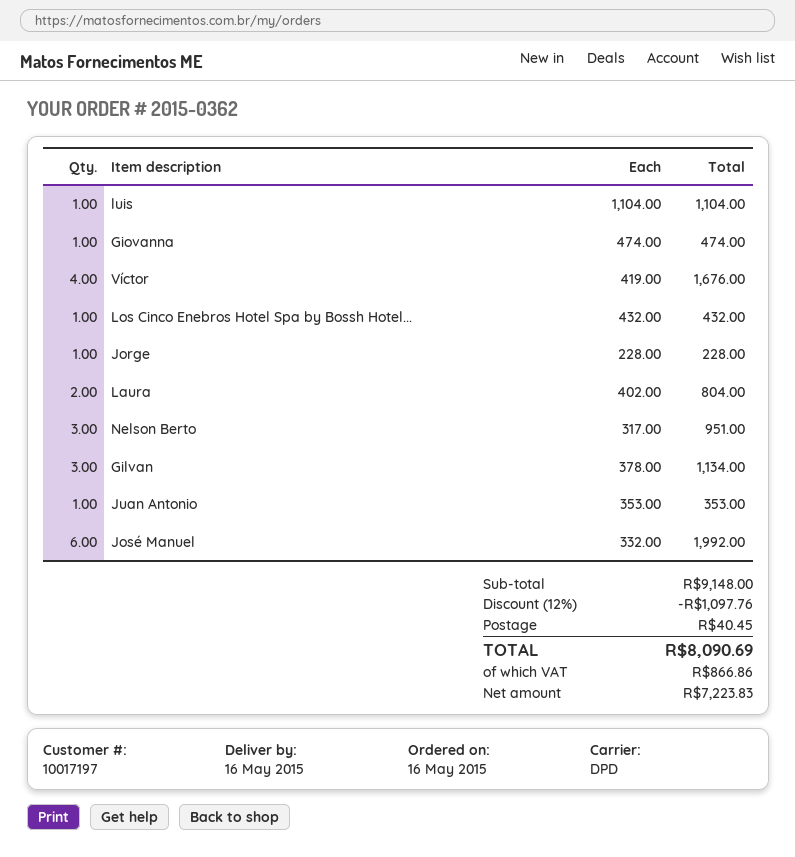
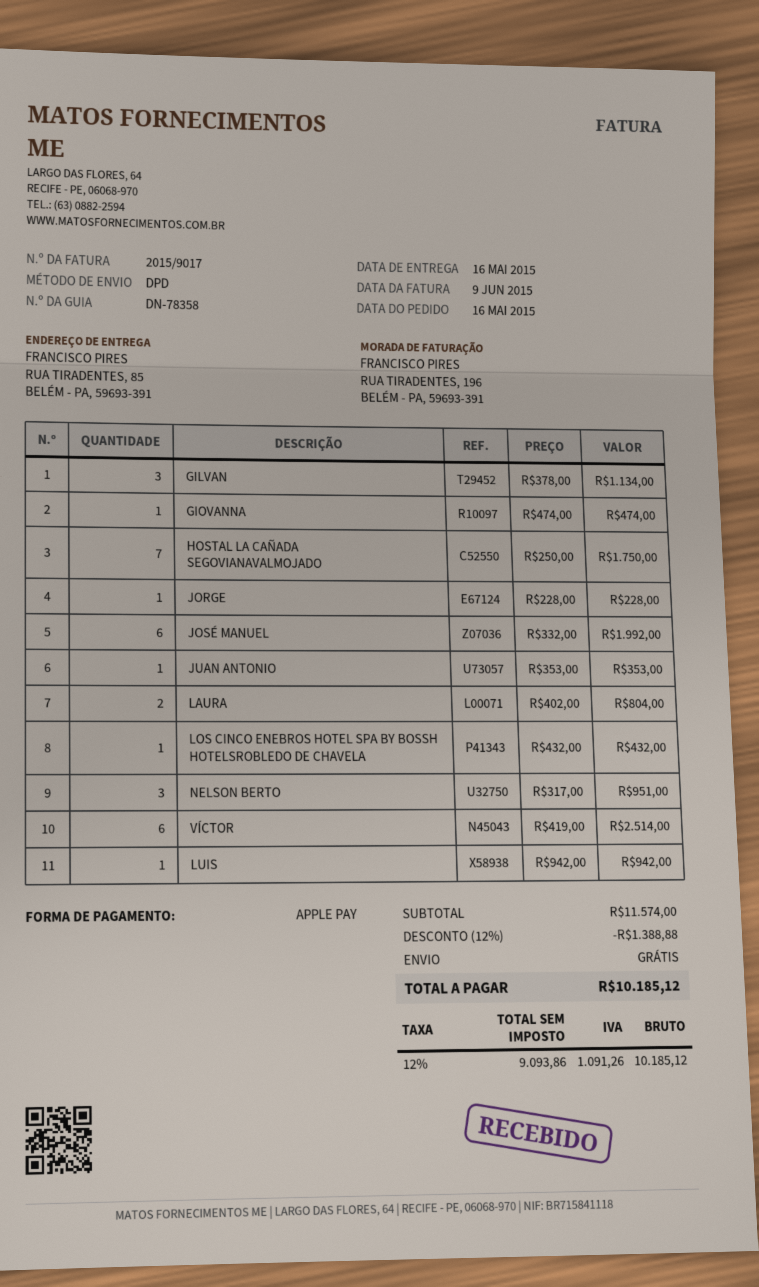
luis: 1 x 1104.00 = 1104.00 -> 1 x 942.00 = 942.00
Víctor: 4 x 419.00 = 1676.00 -> 6 x 419.00 = 2514.00
HOSTAL LA CAÑADA SEGOVIANAVALMOJADO: none -> 7 x 250.00 = 1750.00
subtotal: 9148.00 -> 11574.00
discount: 12% = 1097.76 -> 12% = 1388.88
shipping: 40.45 -> 0.00
net: 7223.83 -> 9093.86
tax: 866.86 -> 1091.26
total: 8090.69 -> 10185.12

